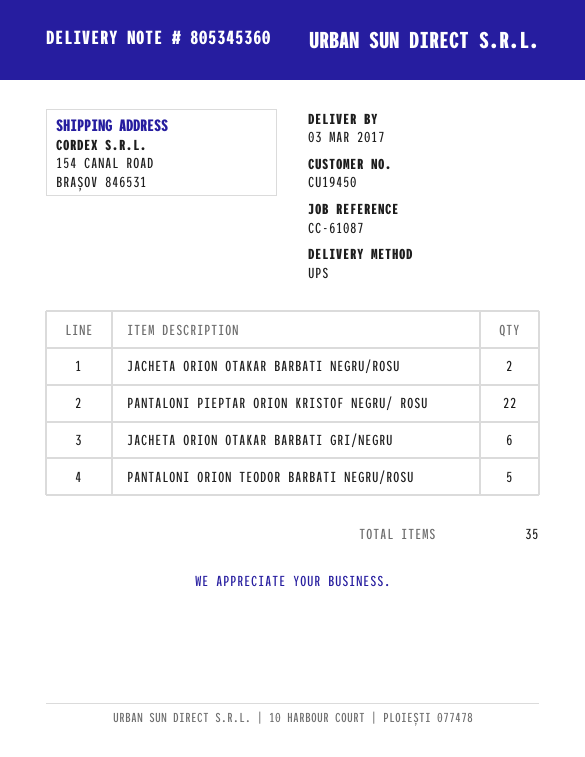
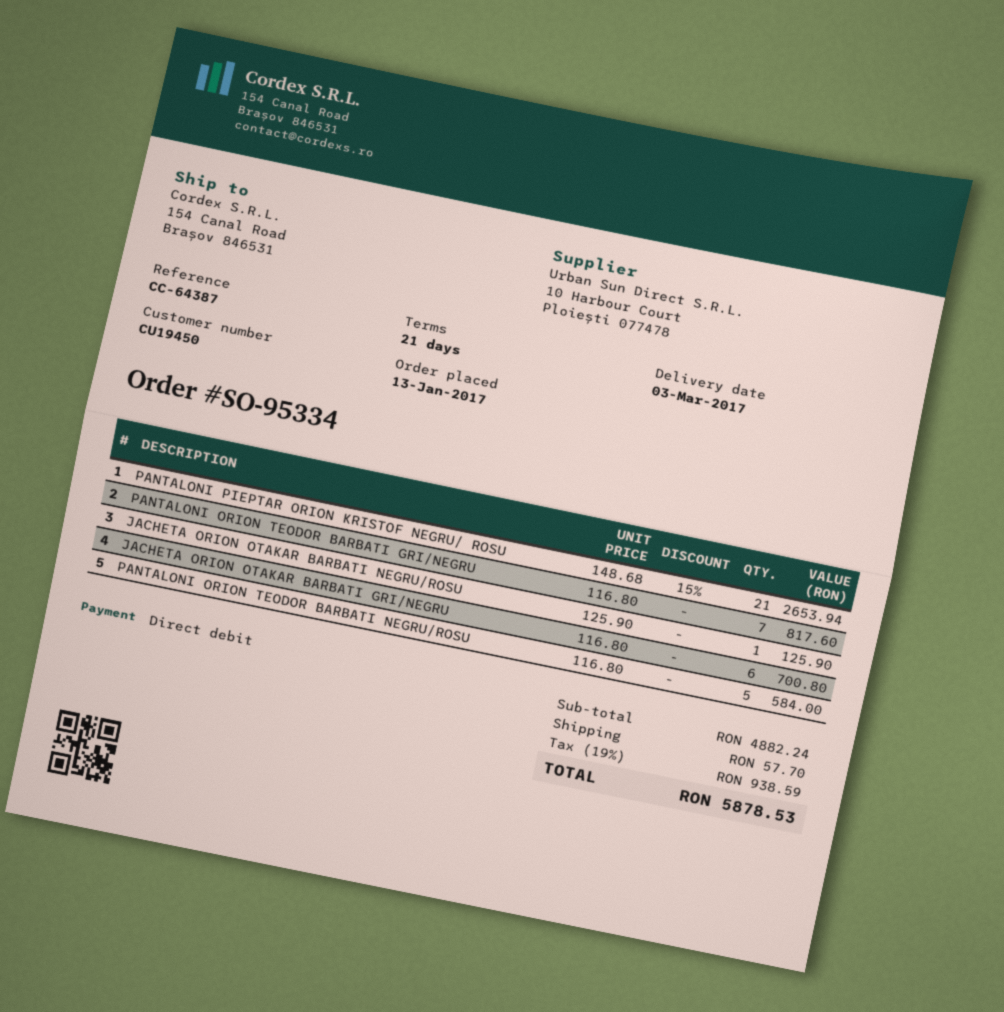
reference: CC-61087 -> CC-64387
JACHETA ORION OTAKAR BARBATI NEGRU/ROSU: 2 -> 1
PANTALONI PIEPTAR ORION KRISTOF NEGRU/ ROSU: 22 -> 21
PANTALONI ORION TEODOR BARBATI GRI/NEGRU: none -> 7

